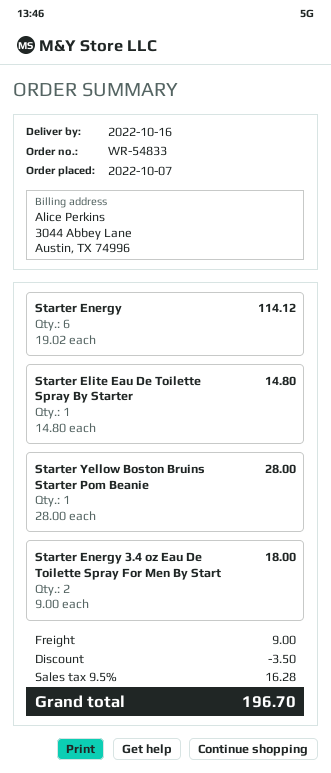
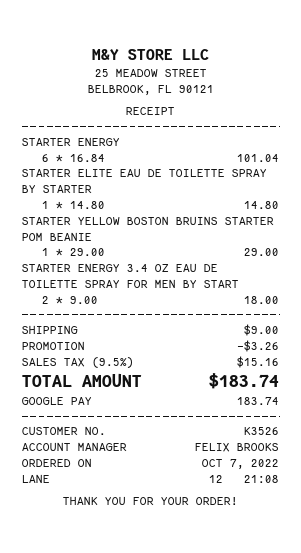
Starter Energy: 6 x 19.02 = 114.12 -> 6 x 16.84 = 101.04
Starter Yellow Boston Bruins Starter Pom Beanie: 1 x 28.00 = 28.00 -> 1 x 29.00 = 29.00
discount: 3.50 -> 3.26
tax: 9.5% = 16.28 -> 9.5% = 15.16
total: 196.70 -> 183.74

